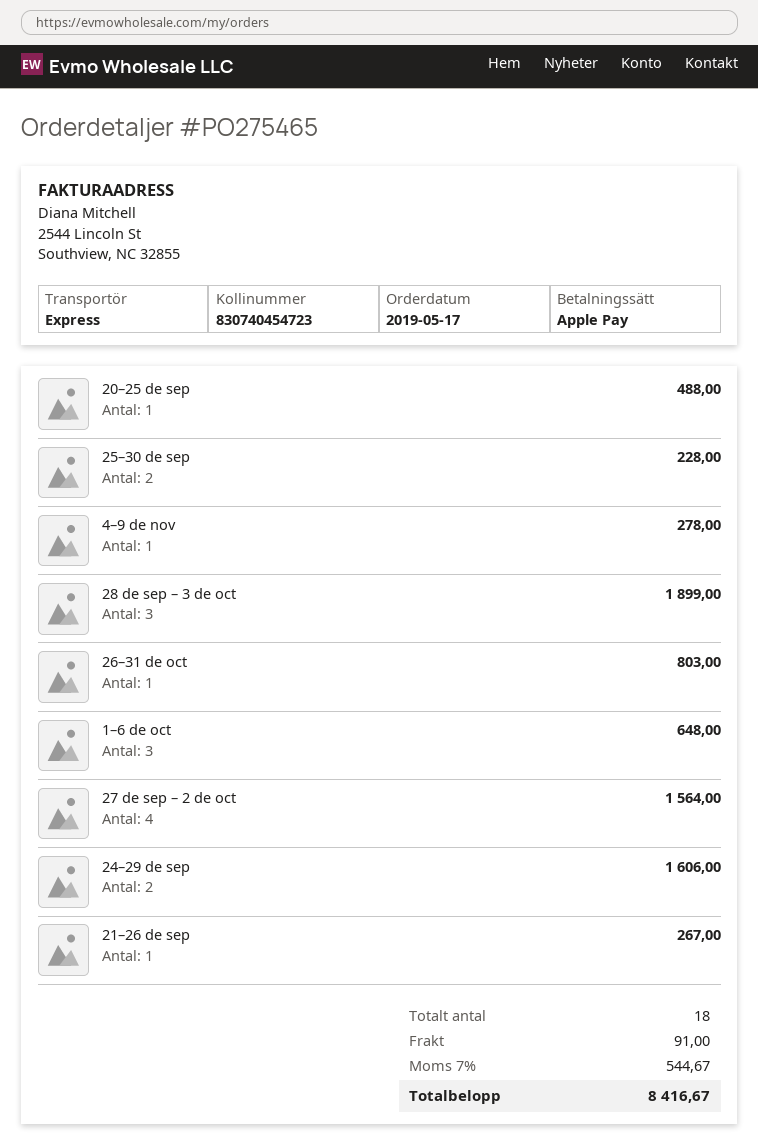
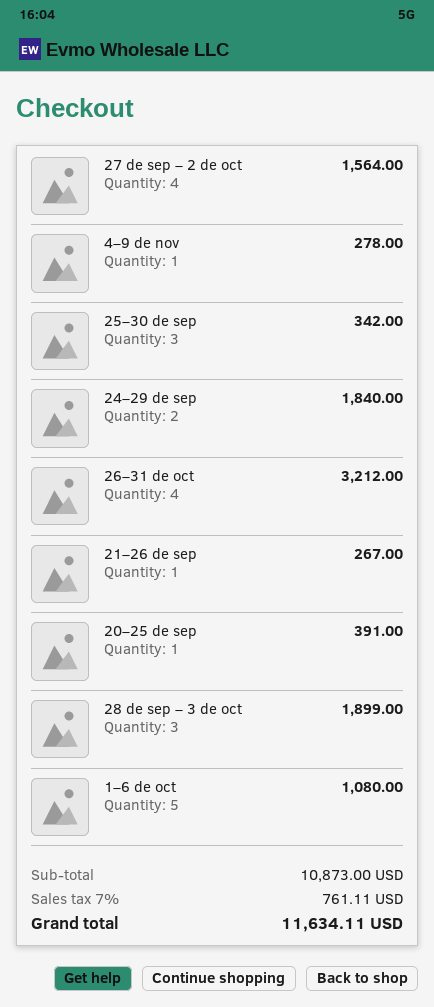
20–25 de sep: 1 for 488.00 -> 1 for 391.00
25–30 de sep: 2 for 228.00 -> 3 for 342.00
26–31 de oct: 1 for 803.00 -> 4 for 3212.00
1–6 de oct: 3 for 648.00 -> 5 for 1080.00
24–29 de sep: 2 for 1606.00 -> 2 for 1840.00
shipping: 91.00 -> none
tax: 7% = 544.67 -> 7% = 761.11
total: 8416.67 -> 11634.11

